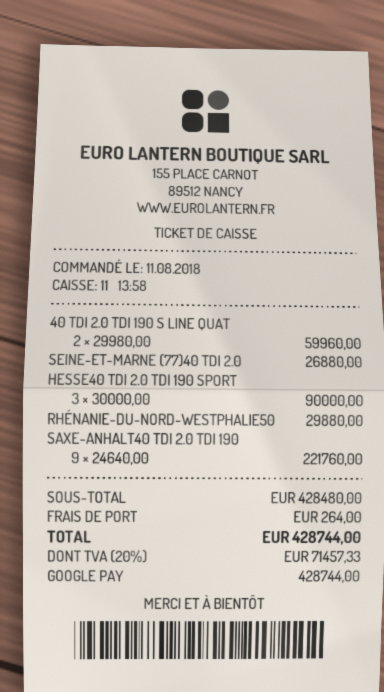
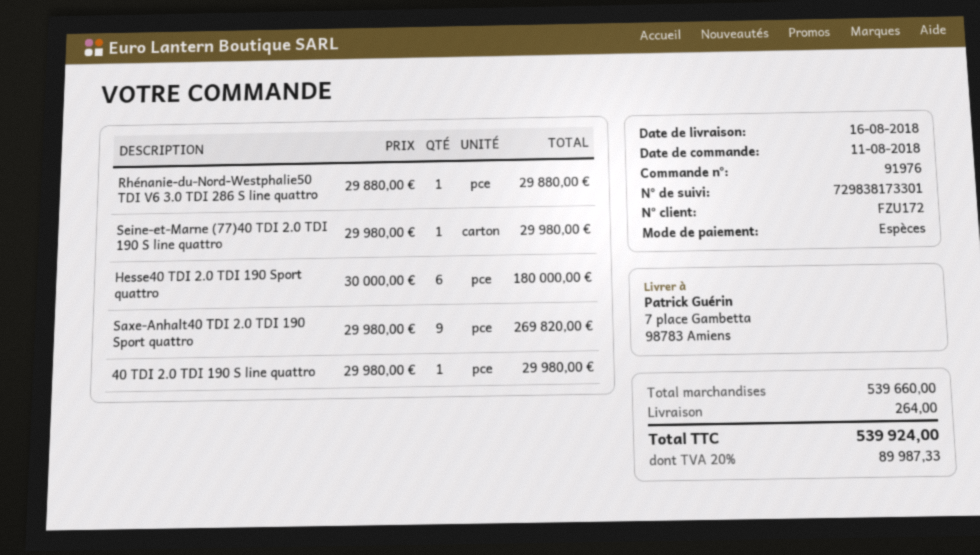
payment method: Google Pay -> cash
40 TDI 2.0 TDI 190 S LINE QUAT: 2 x 29980.00 = 59960.00 -> 1 x 29980.00 = 29980.00
SEINE-ET-MARNE (77)40 TDI 2.0: 1 x 26880.00 = 26880.00 -> 1 x 29980.00 = 29980.00
HESSE40 TDI 2.0 TDI 190 SPORT: 3 x 30000.00 = 90000.00 -> 6 x 30000.00 = 180000.00
SAXE-ANHALT40 TDI 2.0 TDI 190: 9 x 24640.00 = 221760.00 -> 9 x 29980.00 = 269820.00
subtotal: 428480.00 -> 539660.00
tax: 20% = 71457.33 -> 20% = 89987.33
total: 428744.00 -> 539924.00

